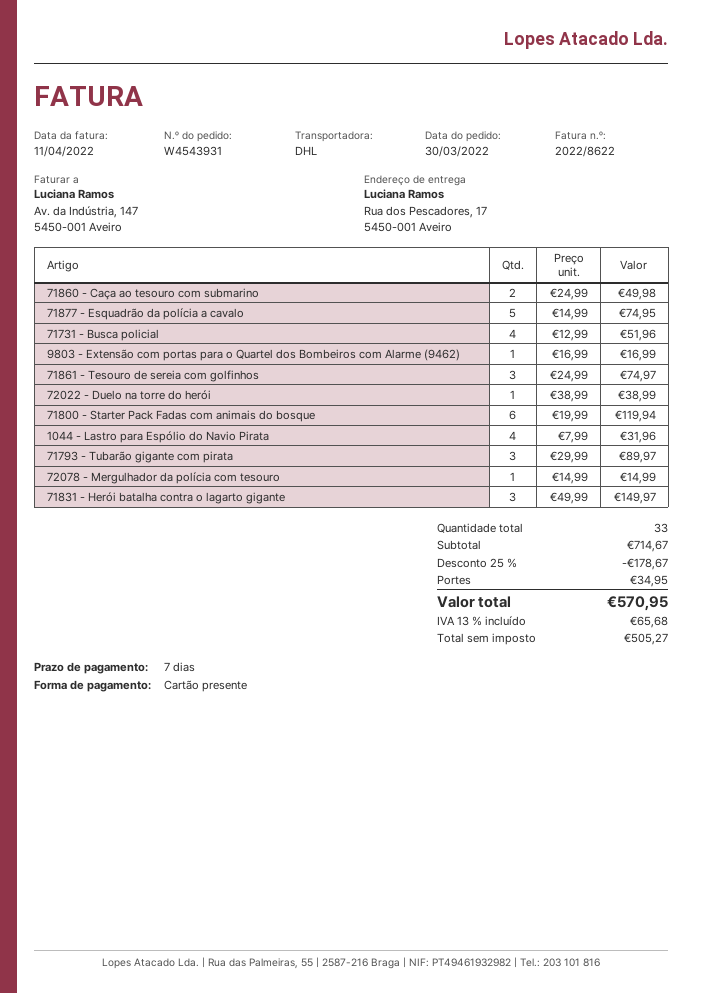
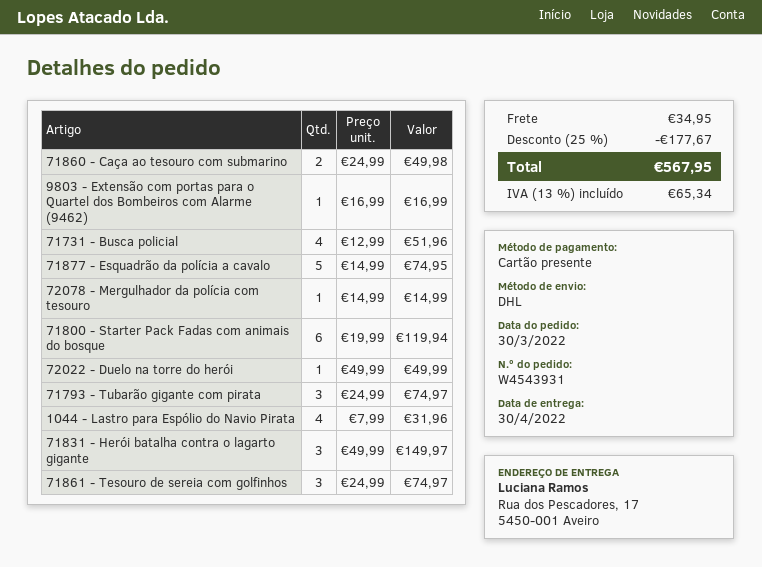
72022 - Duelo na torre do herói: 1 x 38.99 = 38.99 -> 1 x 49.99 = 49.99
71793 - Tubarão gigante com pirata: 3 x 29.99 = 89.97 -> 3 x 24.99 = 74.97
discount: 25% = 178.67 -> 25% = 177.67
tax: 13% = 65.68 -> 13% = 65.34
total: 570.95 -> 567.95

